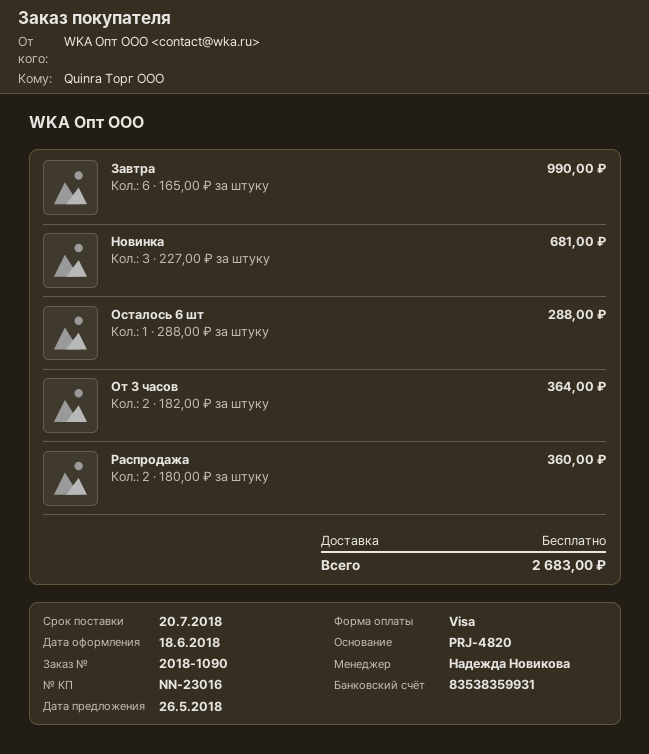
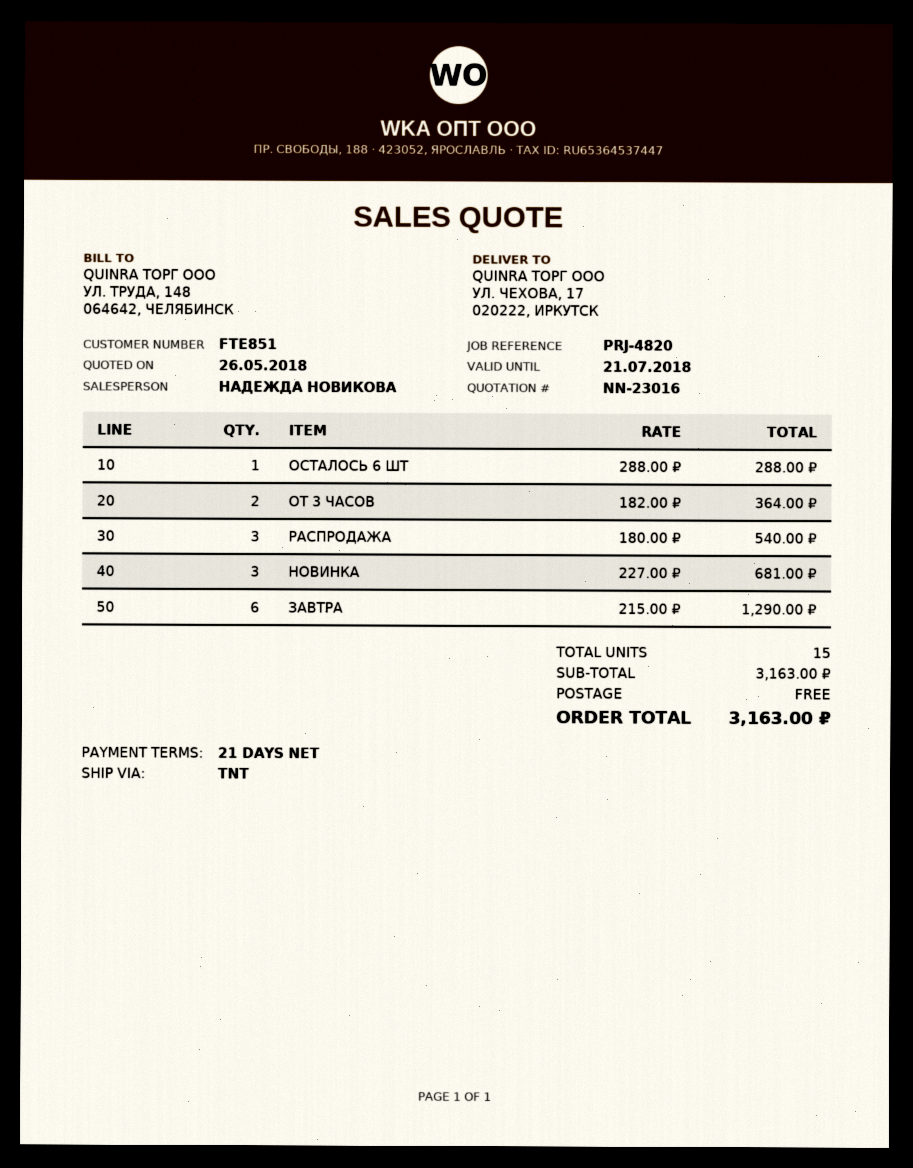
Завтра: 6 x 165.00 = 990.00 -> 6 x 215.00 = 1290.00
Распродажа: 2 x 180.00 = 360.00 -> 3 x 180.00 = 540.00
total: 2683.00 -> 3163.00

